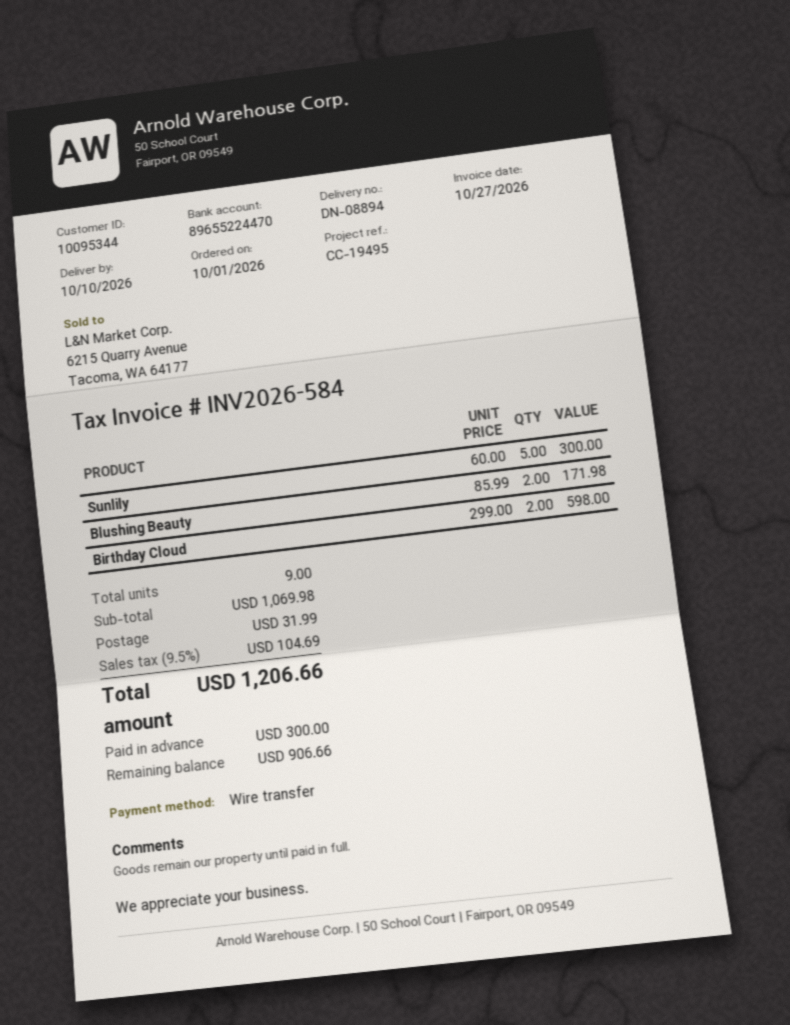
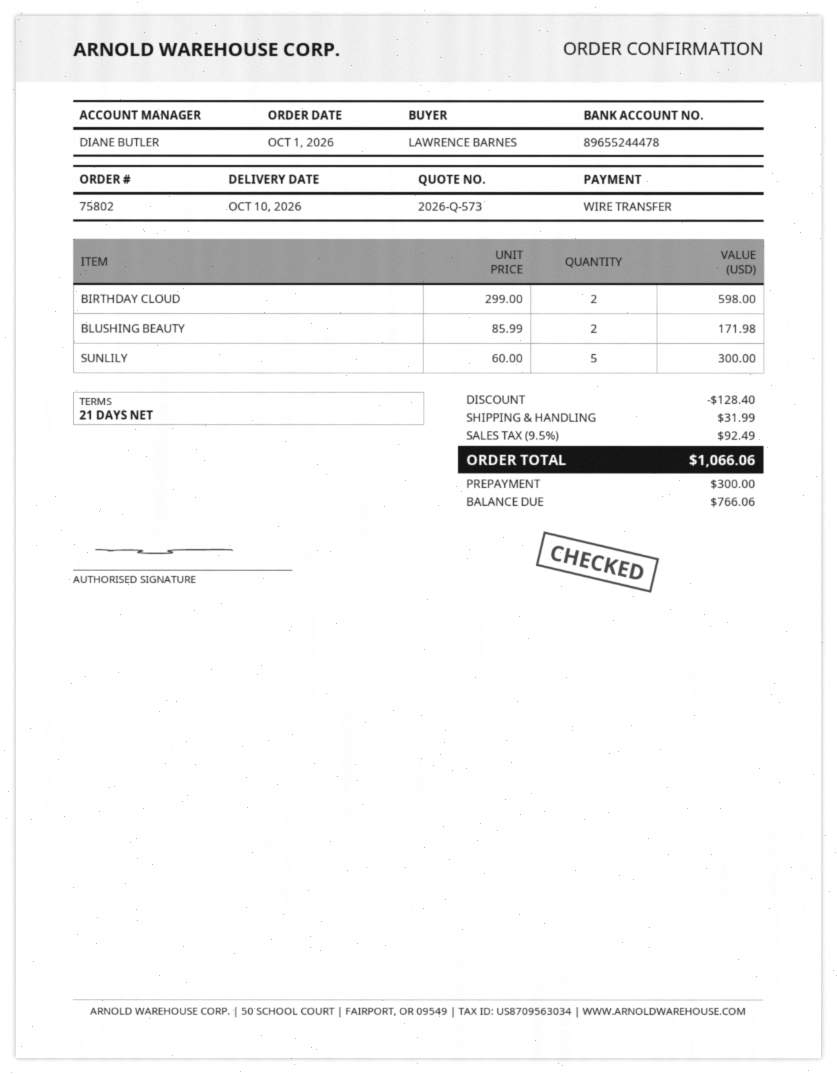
bank account: 89655224470 -> 89655244478
discount: none -> 128.40
tax: 9.5% = 104.69 -> 9.5% = 92.49
total: 1206.66 -> 1066.06
balance: 906.66 -> 766.06

